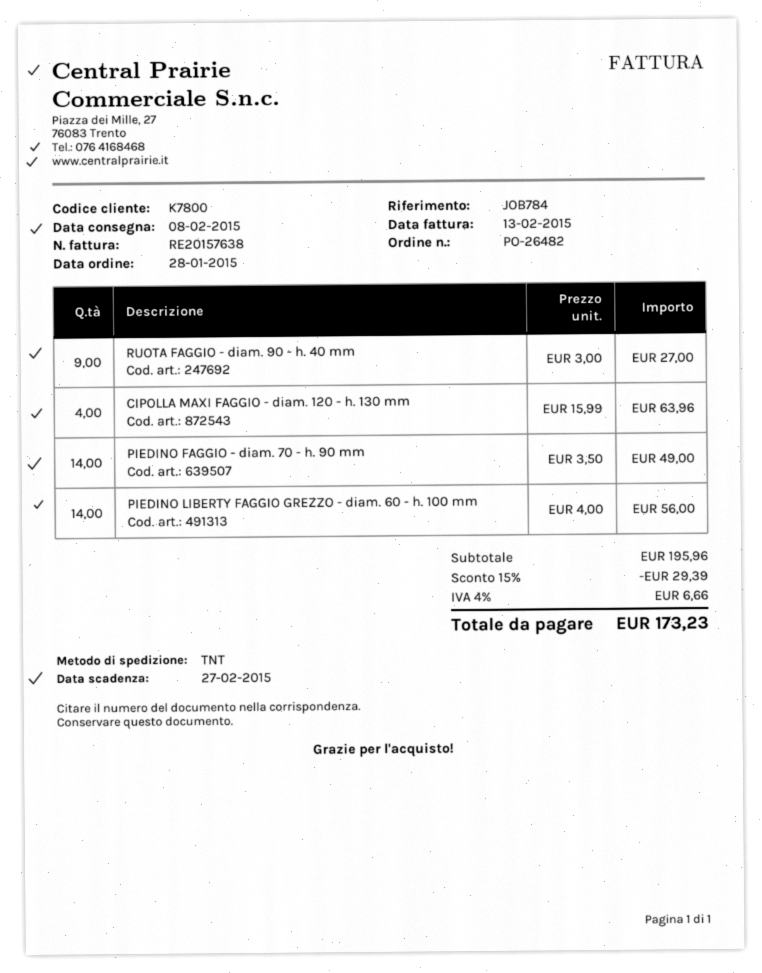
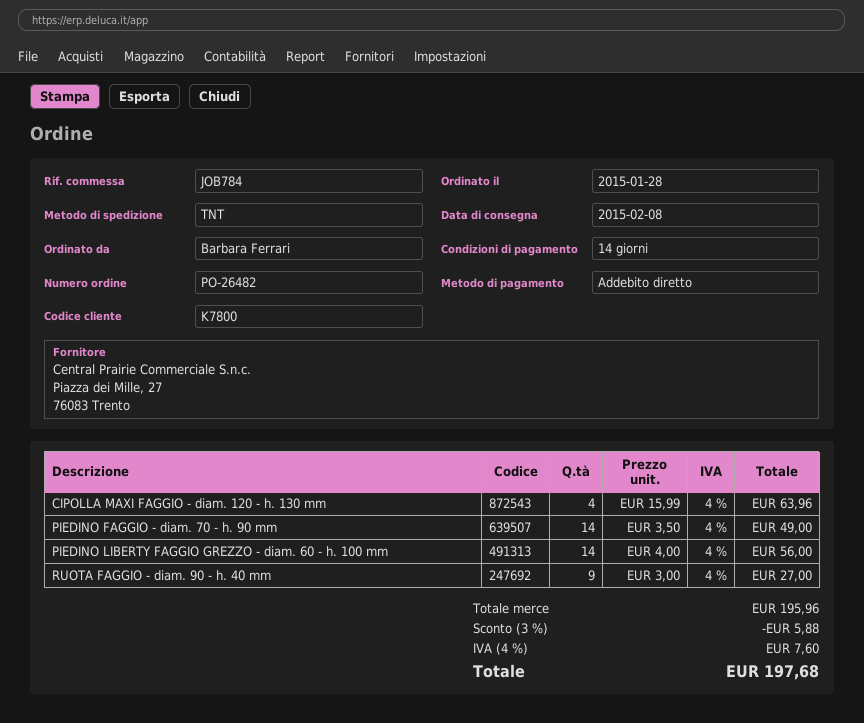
discount: 15% = 29.39 -> 3% = 5.88
tax: 4% = 6.66 -> 4% = 7.60
total: 173.23 -> 197.68

